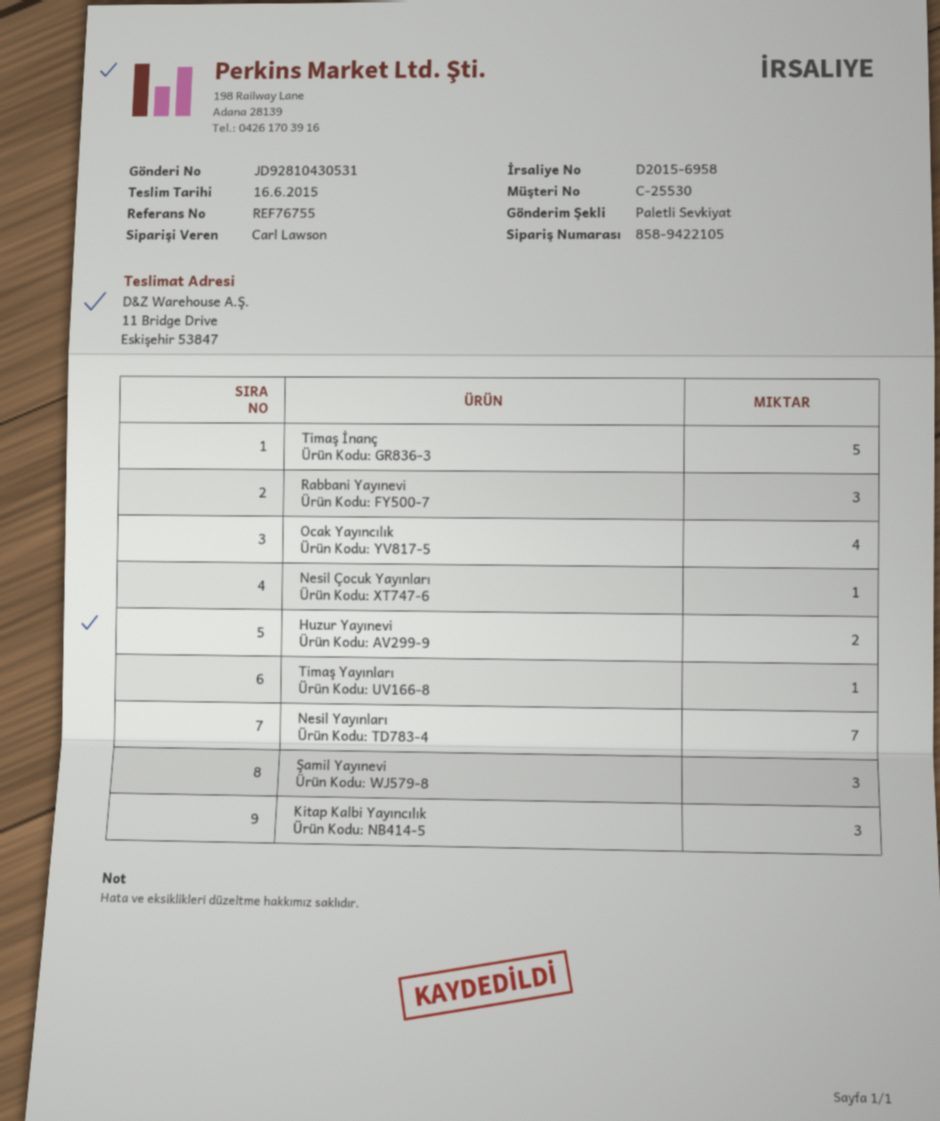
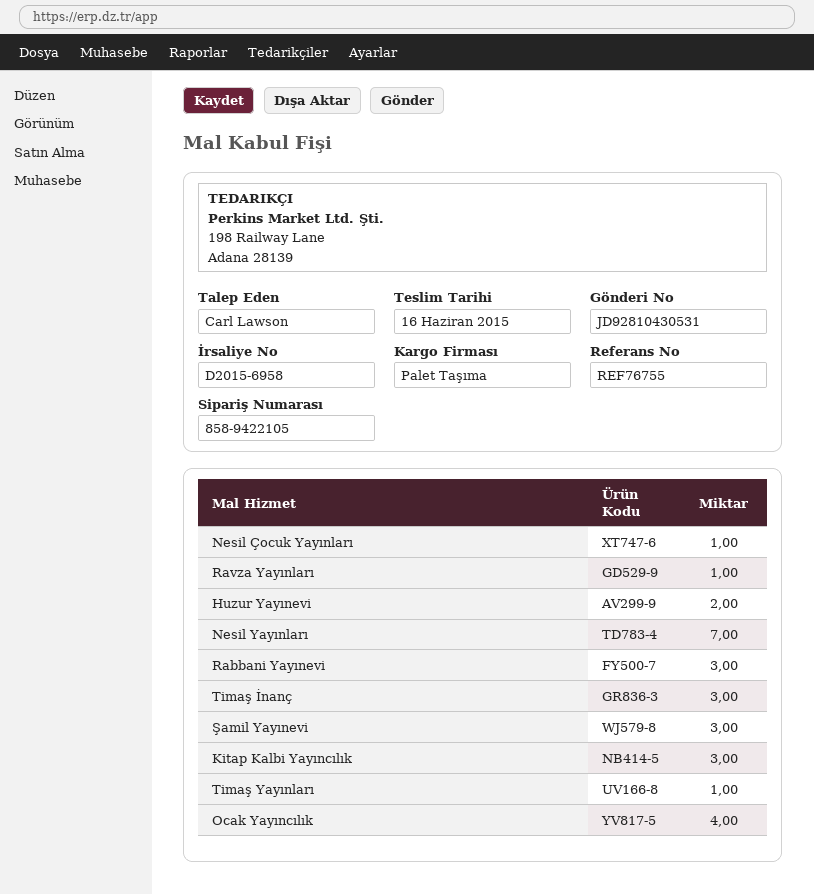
Timaş İnanç: 5 -> 3
Ravza Yayınları: none -> 1

